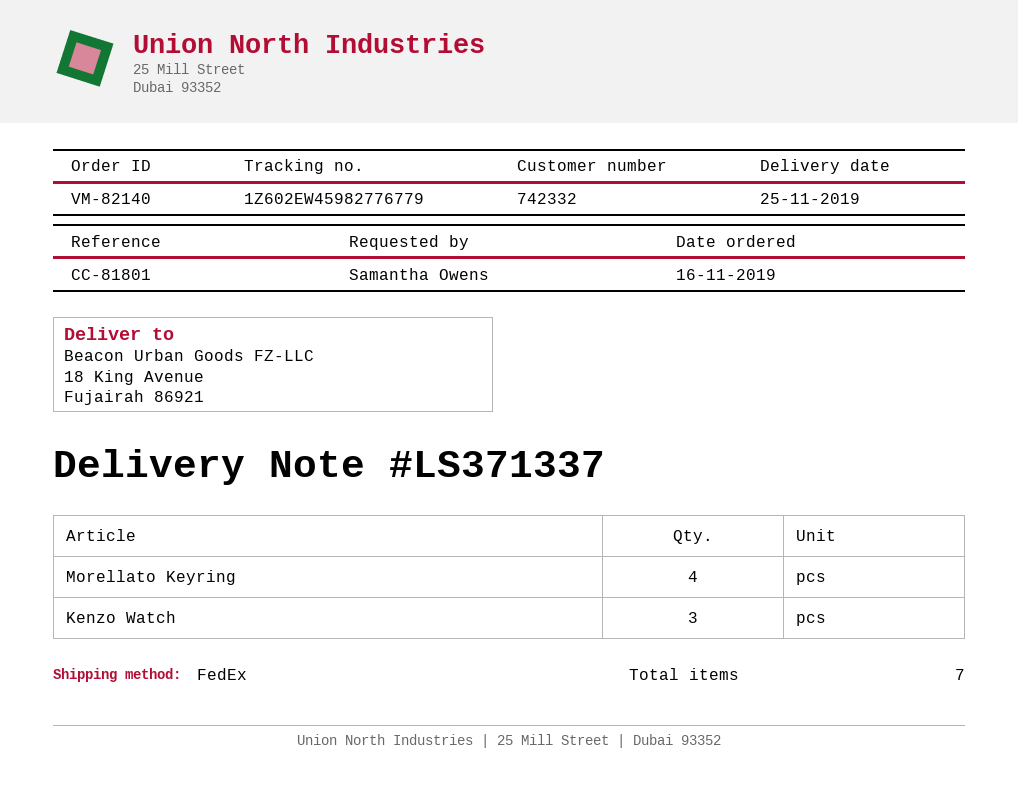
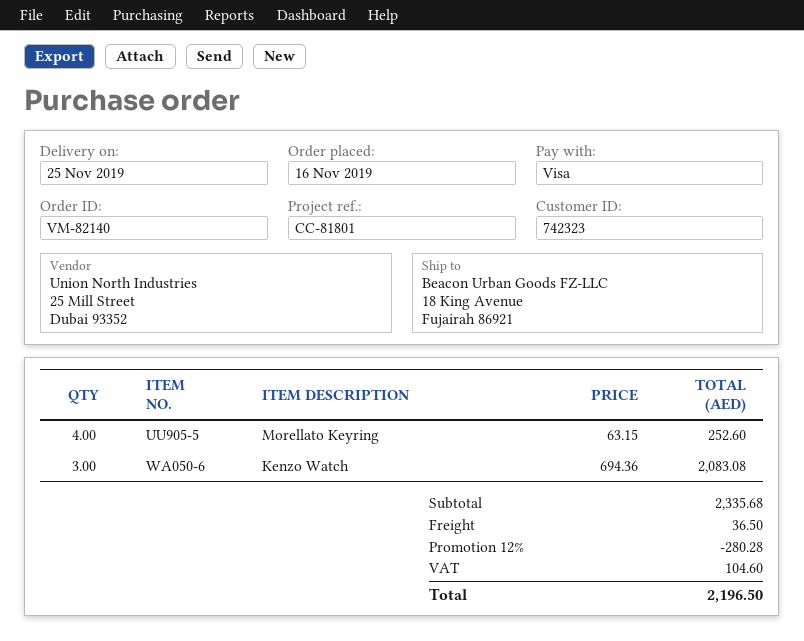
customer number: 742332 -> 742323

